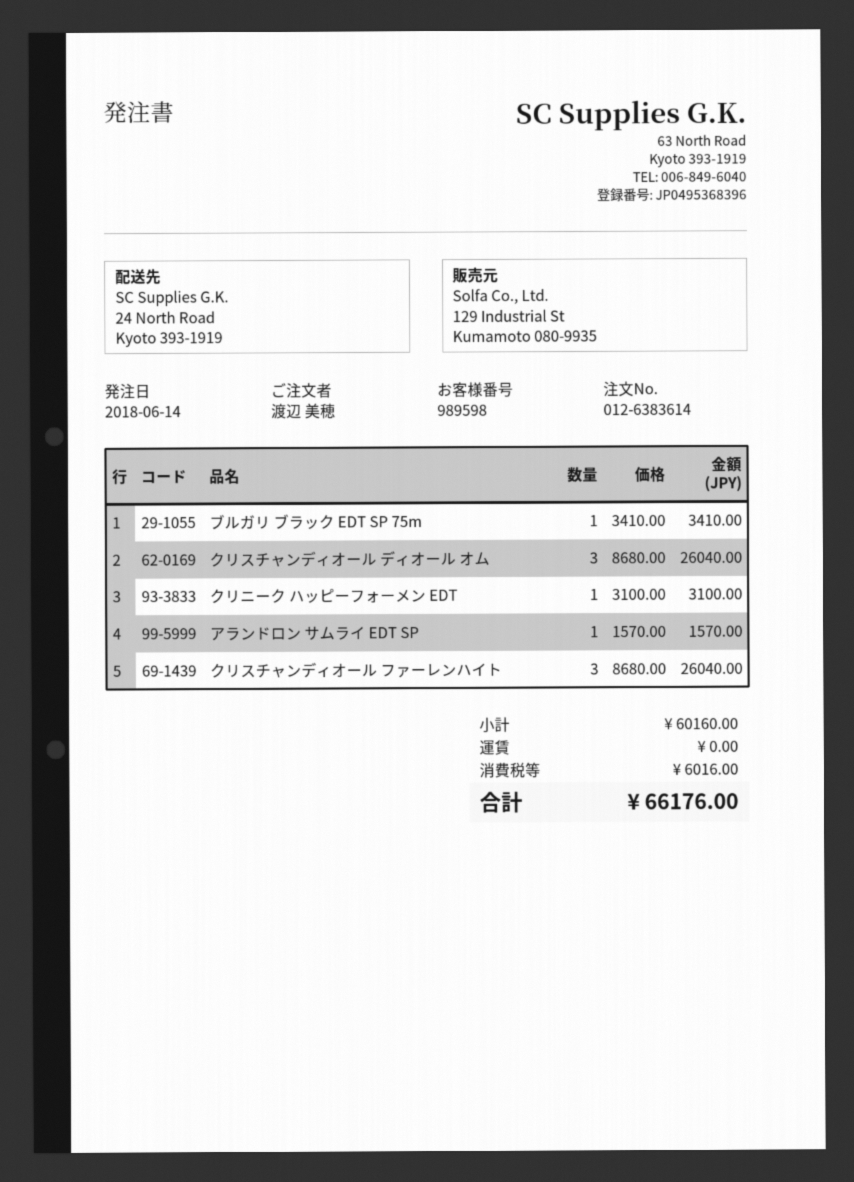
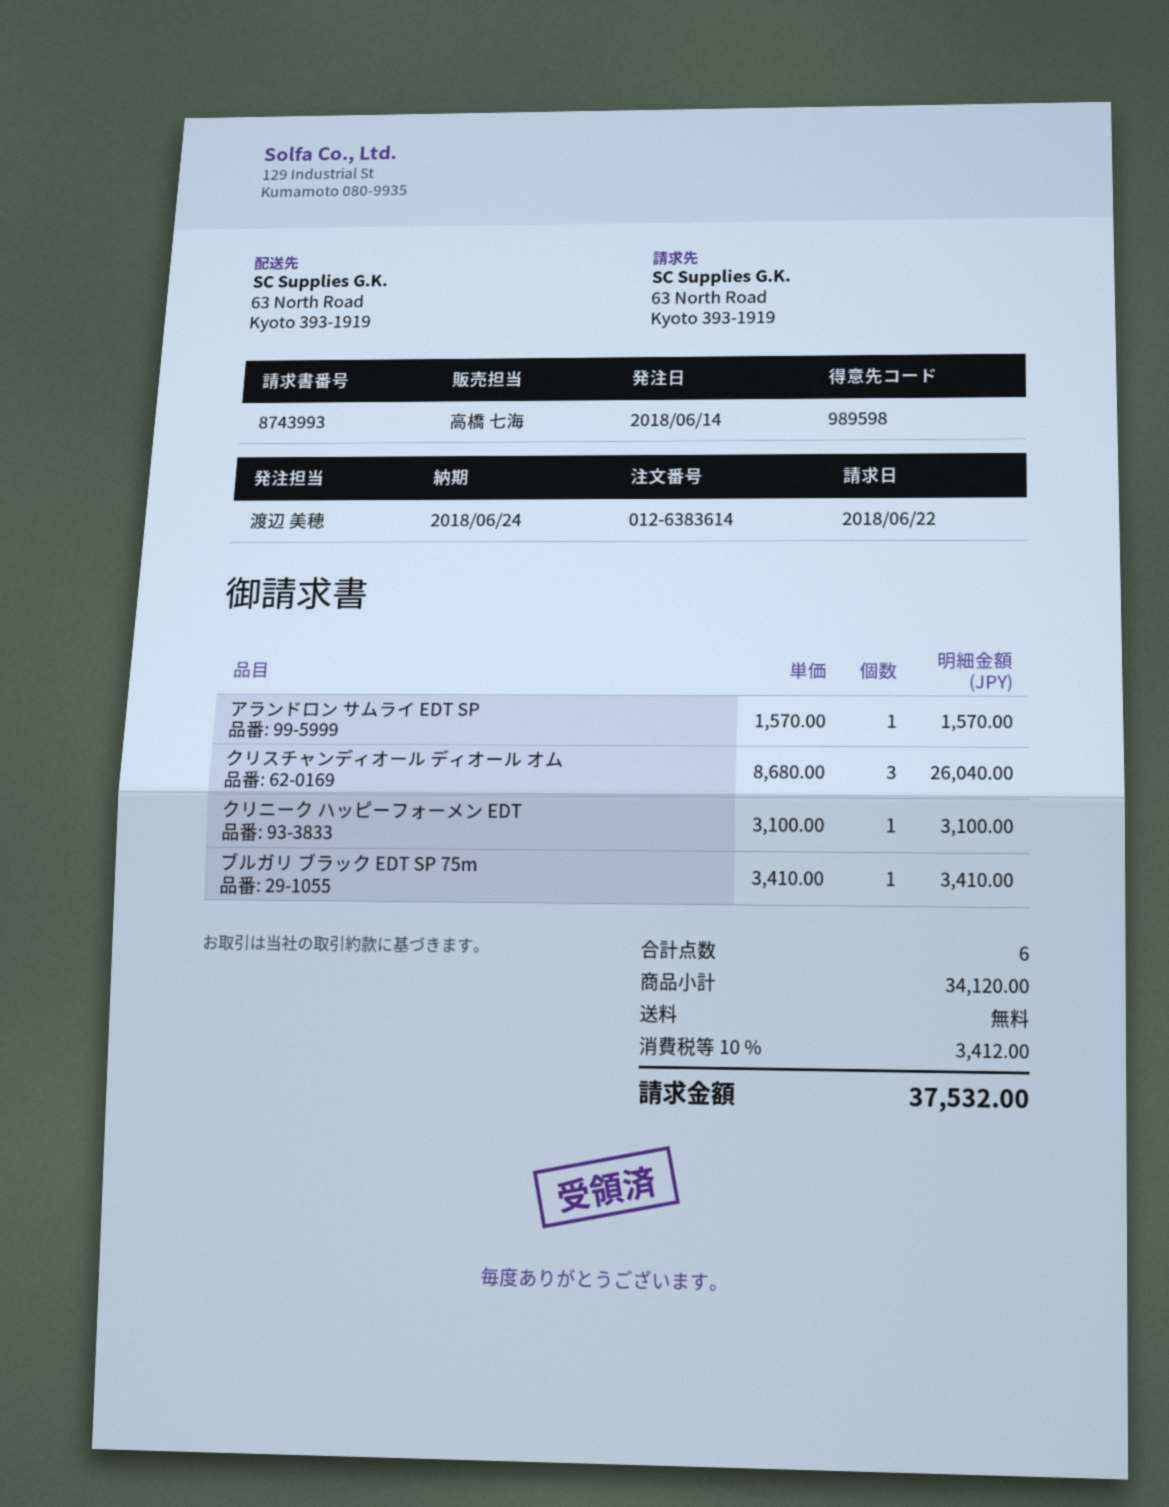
ship to: 24 North Road, Kyoto 393-1919 -> 63 North Road, Kyoto 393-1919
クリスチャンディオール ファーレンハイト: 3 x 8680.00 = 26040.00 -> none
subtotal: 60160.00 -> 34120.00
tax: 6016.00 -> 3412.00
total: 66176.00 -> 37532.00

